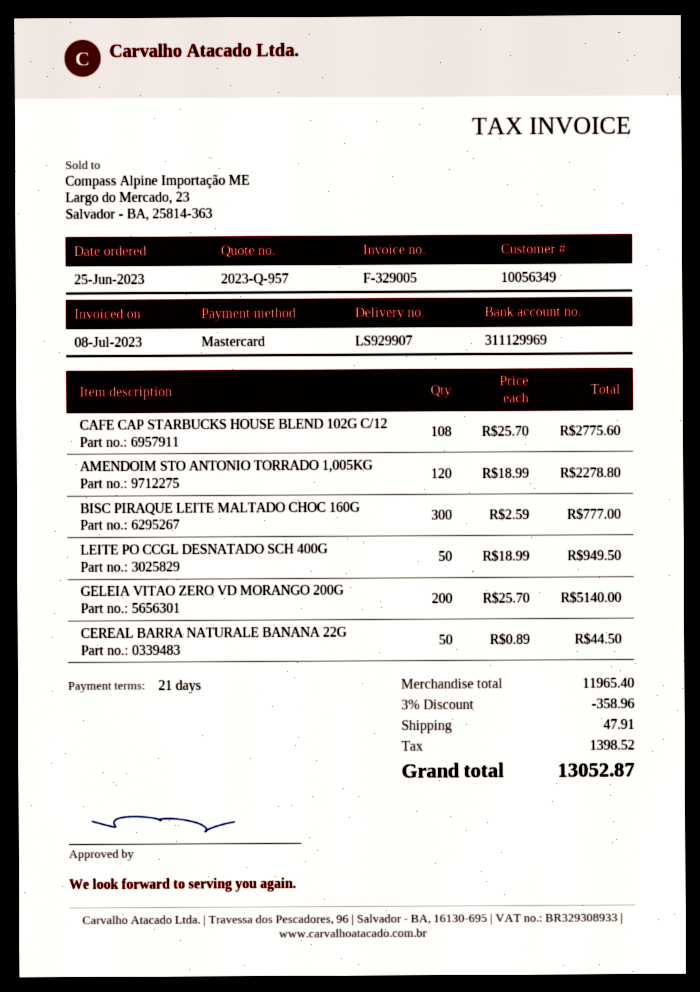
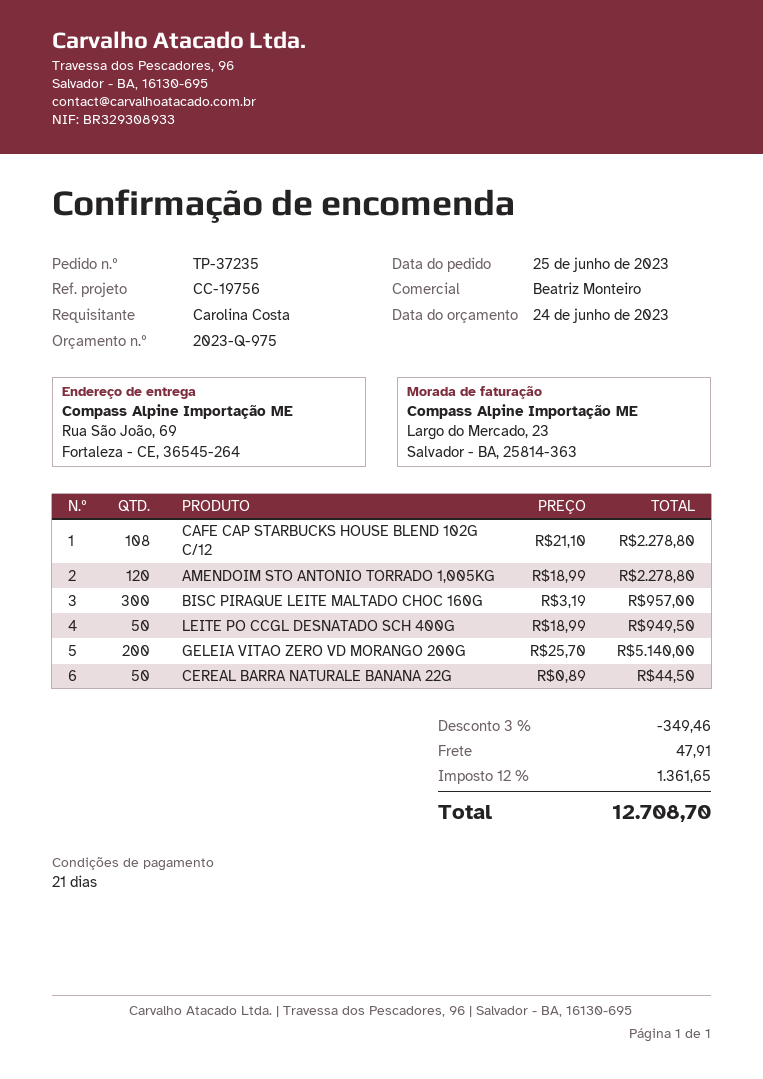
quote number: 2023-Q-957 -> 2023-Q-975
CAFE CAP STARBUCKS HOUSE BLEND 102G C/12: 108 x 25.70 = 2775.60 -> 108 x 21.10 = 2278.80
BISC PIRAQUE LEITE MALTADO CHOC 160G: 300 x 2.59 = 777.00 -> 300 x 3.19 = 957.00
discount: 3% = 358.96 -> 3% = 349.46
tax: 1398.52 -> 1361.65
total: 13052.87 -> 12708.70

